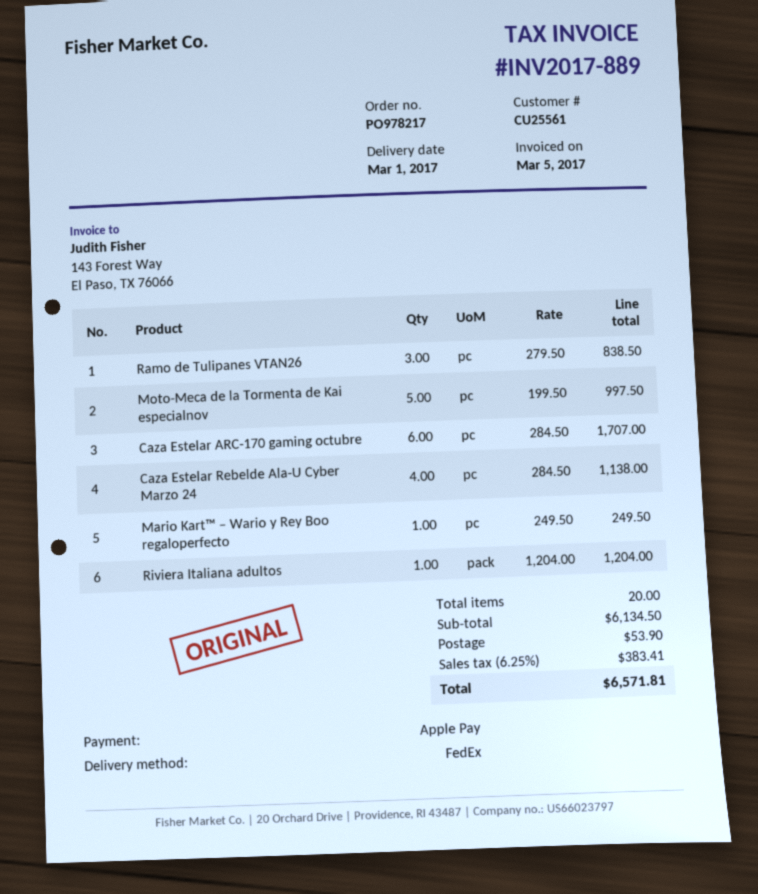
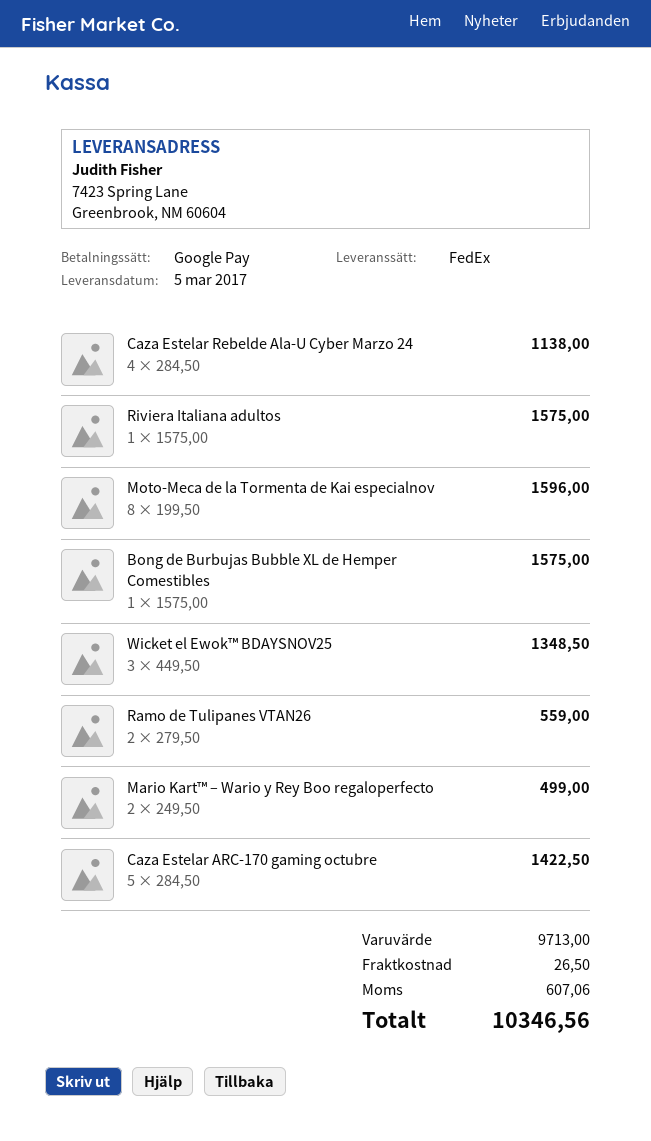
delivery date: 2017-03-01 -> 2017-03-05
payment method: Apple Pay -> Google Pay
Ramo de Tulipanes VTAN26: 3 x 279.50 = 838.50 -> 2 x 279.50 = 559.00
Moto-Meca de la Tormenta de Kai especialnov: 5 x 199.50 = 997.50 -> 8 x 199.50 = 1596.00
Caza Estelar ARC-170 gaming octubre: 6 x 284.50 = 1707.00 -> 5 x 284.50 = 1422.50
Mario Kart™ – Wario y Rey Boo regaloperfecto: 1 x 249.50 = 249.50 -> 2 x 249.50 = 499.00
Riviera Italiana adultos: 1 x 1204.00 = 1204.00 -> 1 x 1575.00 = 1575.00
Bong de Burbujas Bubble XL de Hemper Comestibles: none -> 1 x 1575.00 = 1575.00
Wicket el Ewok™ BDAYSNOV25: none -> 3 x 449.50 = 1348.50
subtotal: 6134.50 -> 9713.00
shipping: 53.90 -> 26.50
tax: 383.41 -> 607.06
total: 6571.81 -> 10346.56

